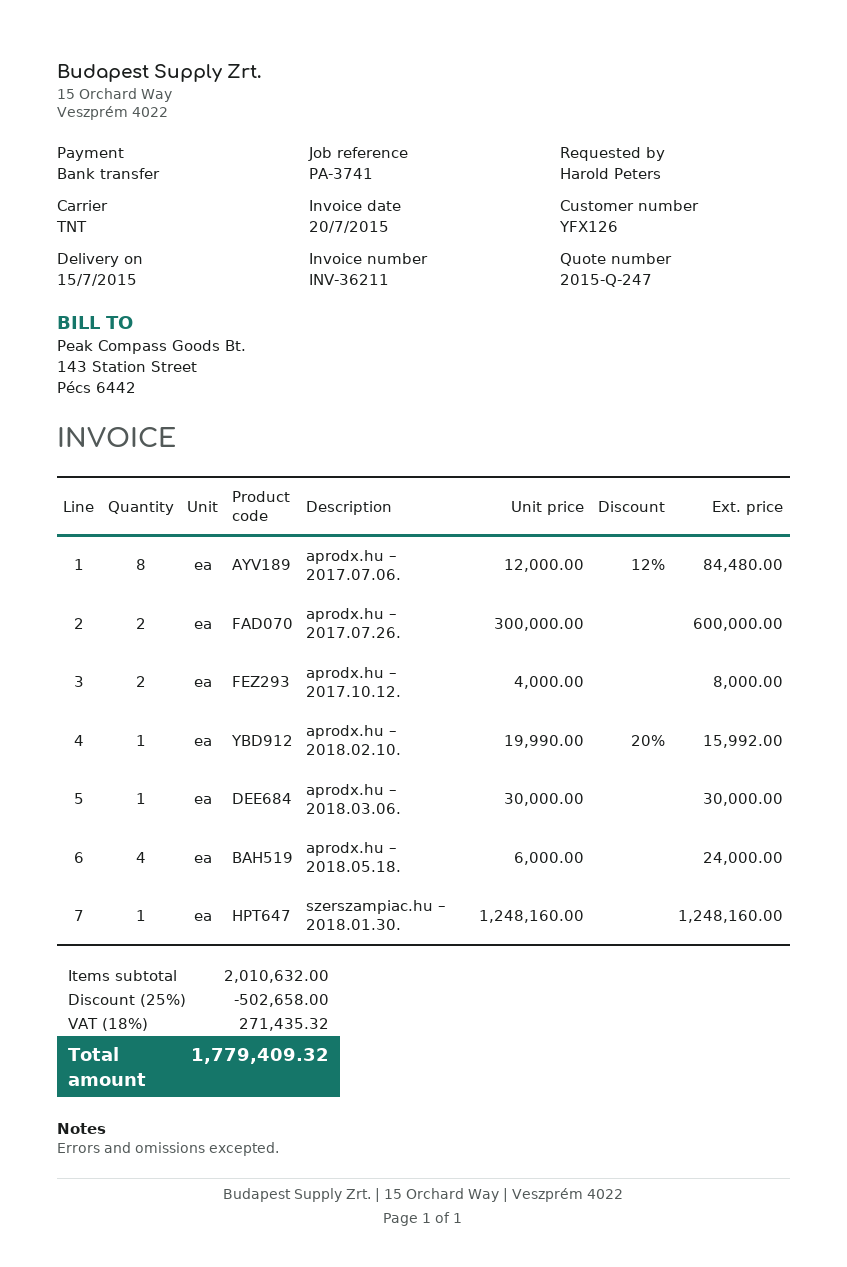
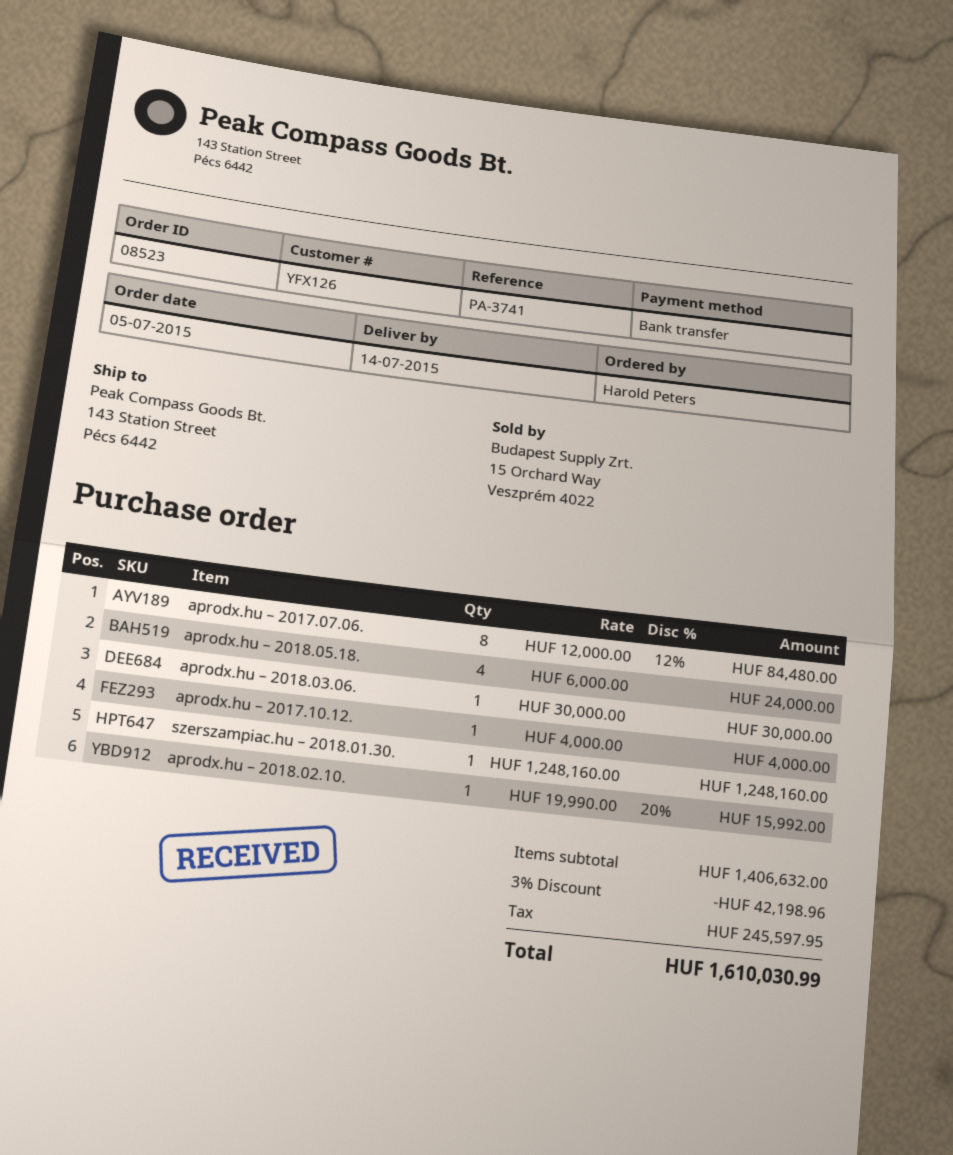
delivery date: 2015-07-15 -> 2015-07-14
aprodx.hu – 2017.07.26.: 2 x 300000.00 = 600000.00 -> none
aprodx.hu – 2017.10.12.: 2 x 4000.00 = 8000.00 -> 1 x 4000.00 = 4000.00
subtotal: 2010632.00 -> 1406632.00
discount: 25% = 502658.00 -> 3% = 42198.96
tax: 271435.32 -> 245597.95
total: 1779409.32 -> 1610030.99

